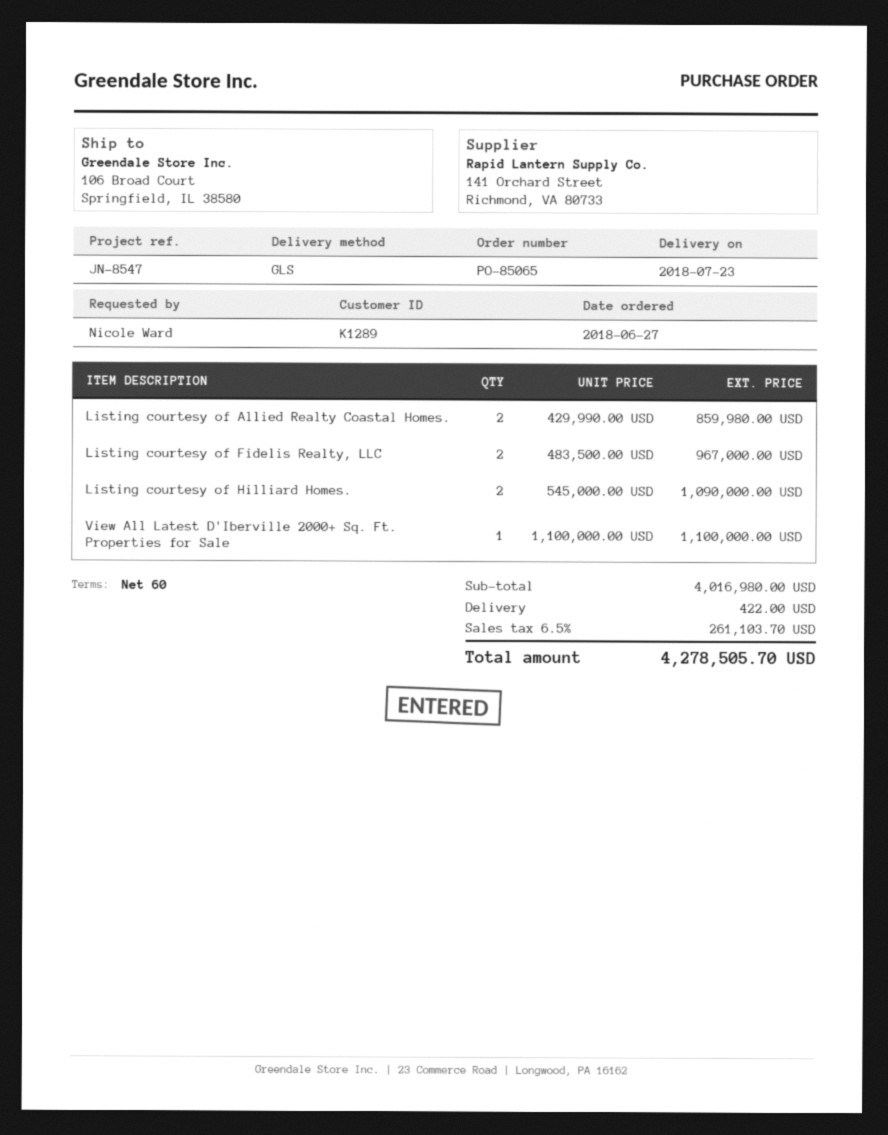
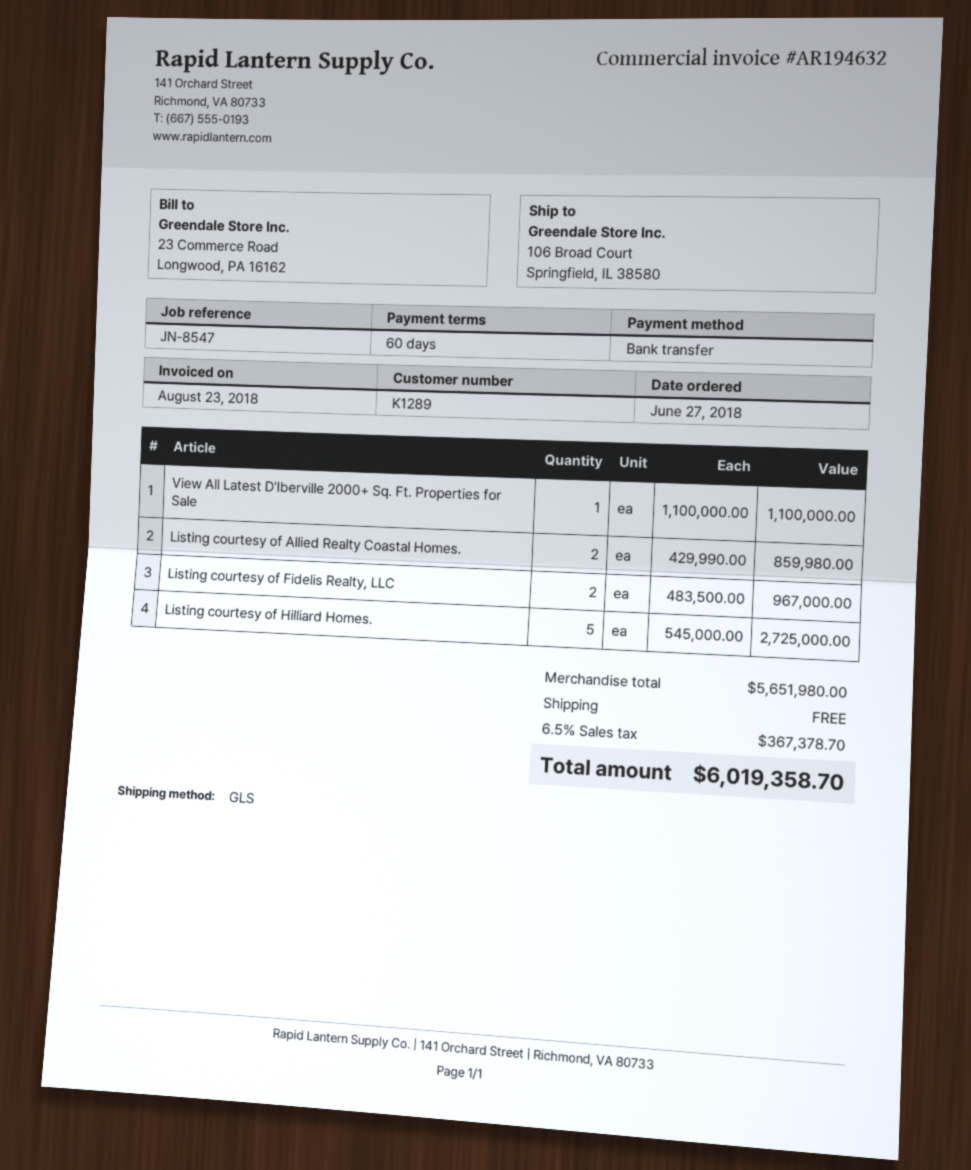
Listing courtesy of Hilliard Homes.: 2 x 545000.00 = 1090000.00 -> 5 x 545000.00 = 2725000.00
subtotal: 4016980.00 -> 5651980.00
shipping: 422.00 -> 0.00
tax: 6.5% = 261103.70 -> 6.5% = 367378.70
total: 4278505.70 -> 6019358.70

